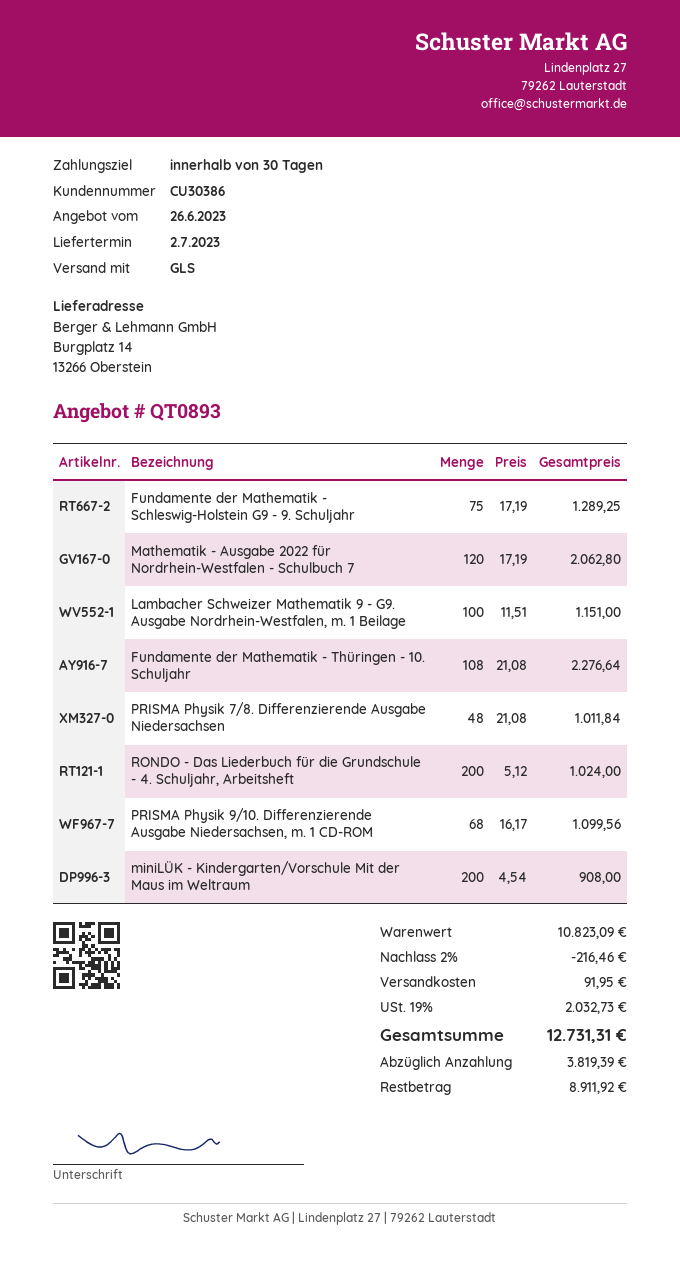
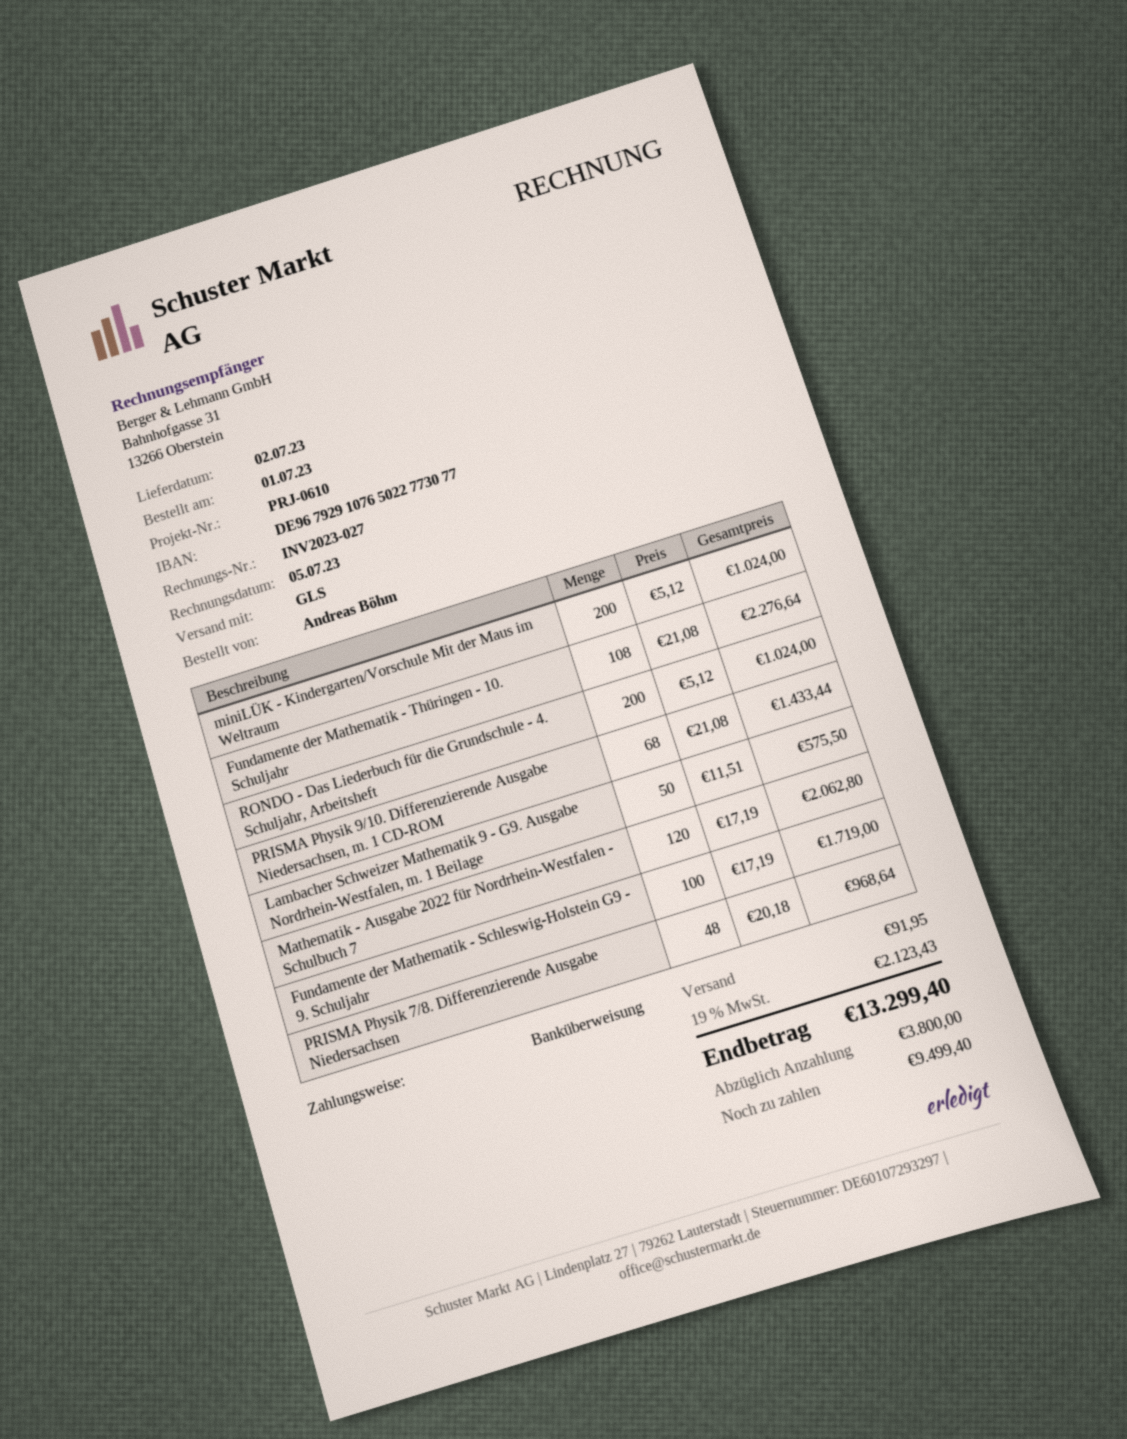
Fundamente der Mathematik - Schleswig-Holstein G9 - 9. Schuljahr: 75 x 17.19 = 1289.25 -> 100 x 17.19 = 1719.00
Lambacher Schweizer Mathematik 9 - G9. Ausgabe Nordrhein-Westfalen, m. 1 Beilage: 100 x 11.51 = 1151.00 -> 50 x 11.51 = 575.50
PRISMA Physik 7/8. Differenzierende Ausgabe Niedersachsen: 48 x 21.08 = 1011.84 -> 48 x 20.18 = 968.64
PRISMA Physik 9/10. Differenzierende Ausgabe Niedersachsen, m. 1 CD-ROM: 68 x 16.17 = 1099.56 -> 68 x 21.08 = 1433.44
miniLÜK - Kindergarten/Vorschule Mit der Maus im Weltraum: 200 x 4.54 = 908.00 -> 200 x 5.12 = 1024.00
discount: 2% = 216.46 -> none
tax: 19% = 2032.73 -> 19% = 2123.43
total: 12731.31 -> 13299.40
deposit: 3819.39 -> 3800.00
balance: 8911.92 -> 9499.40

